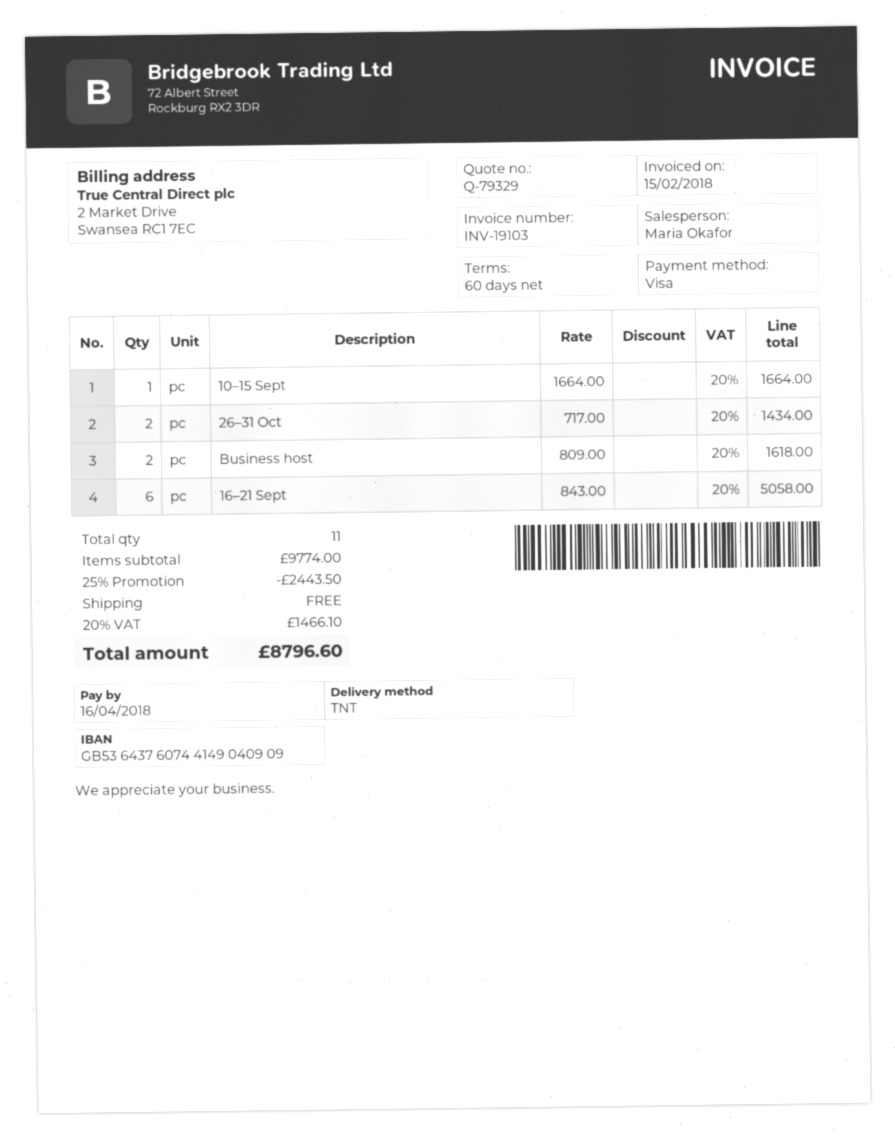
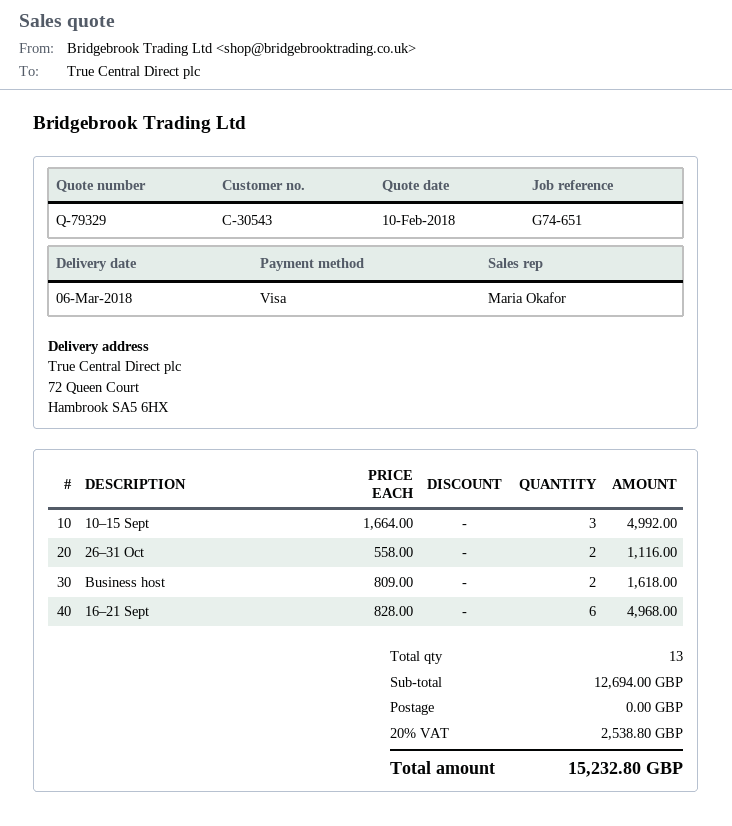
10–15 Sept: 1 x 1664.00 = 1664.00 -> 3 x 1664.00 = 4992.00
26–31 Oct: 2 x 717.00 = 1434.00 -> 2 x 558.00 = 1116.00
16–21 Sept: 6 x 843.00 = 5058.00 -> 6 x 828.00 = 4968.00
total quantity: 11 -> 13
subtotal: 9774.00 -> 12694.00
discount: 25% = 2443.50 -> none
tax: 20% = 1466.10 -> 20% = 2538.80
total: 8796.60 -> 15232.80

